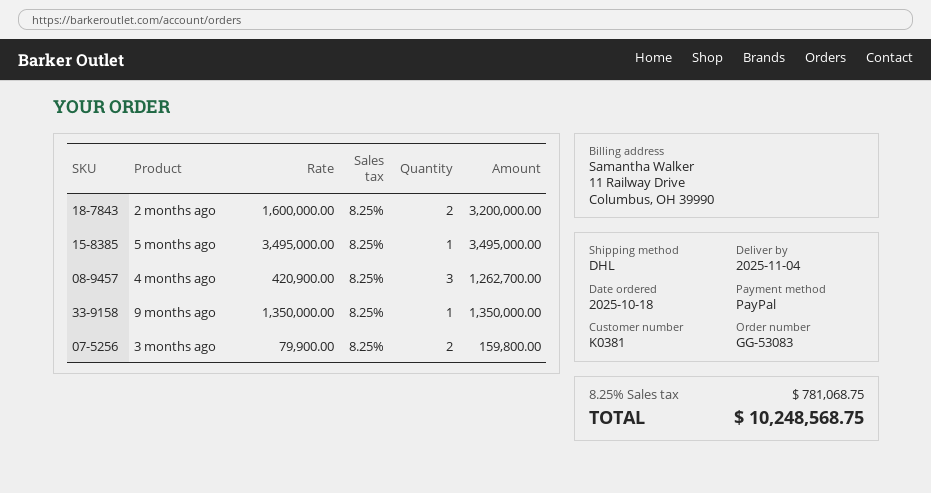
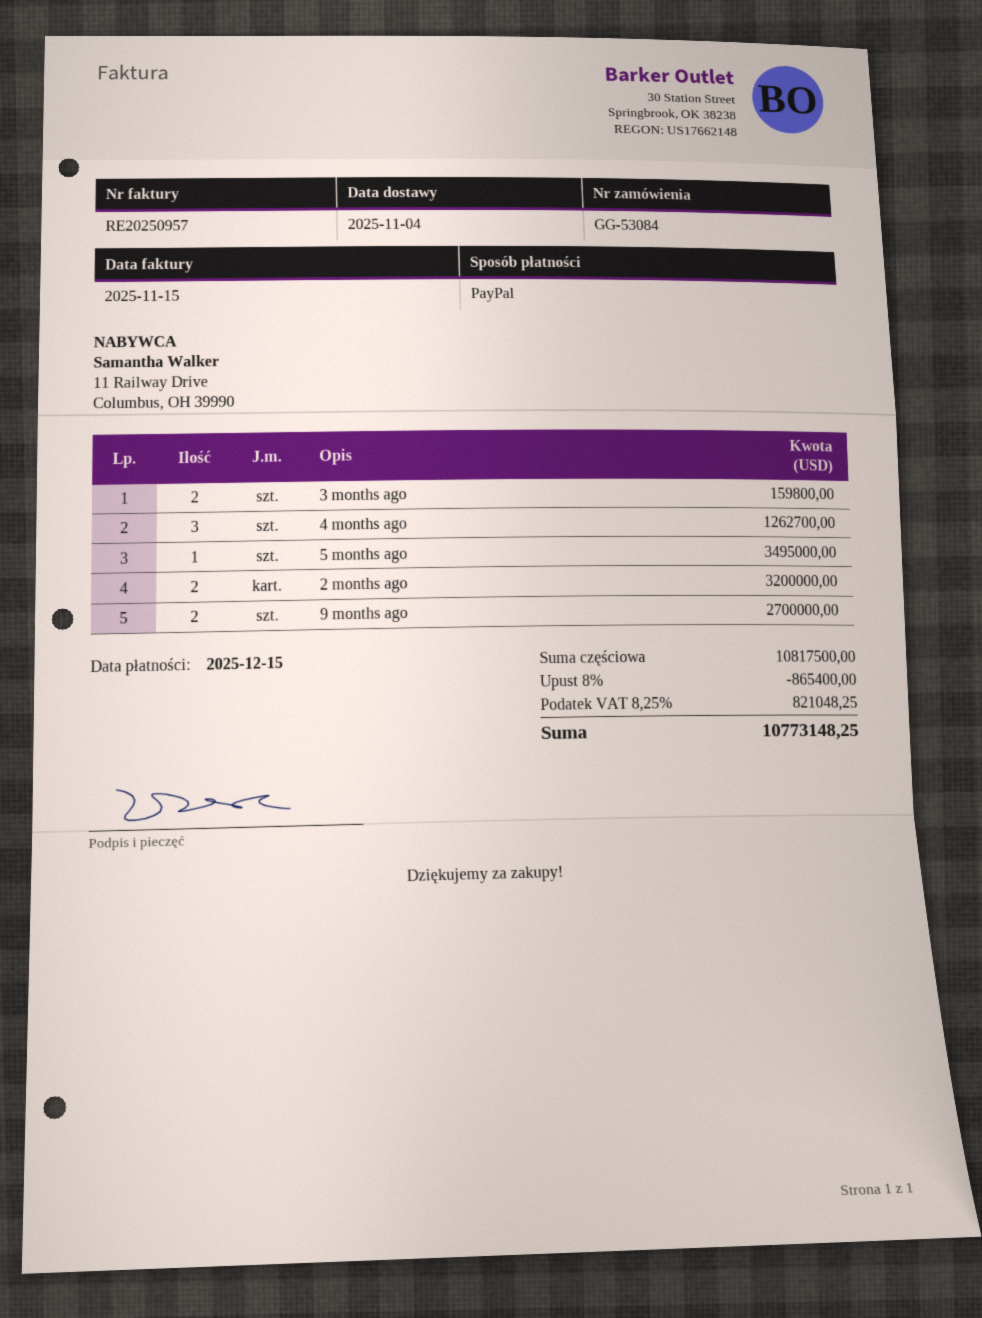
order number: GG-53083 -> GG-53084
9 months ago: 1 for 1350000.00 -> 2 for 2700000.00
discount: none -> 8% = 865400.00
tax: 8.25% = 781068.75 -> 8.25% = 821048.25
total: 10248568.75 -> 10773148.25

